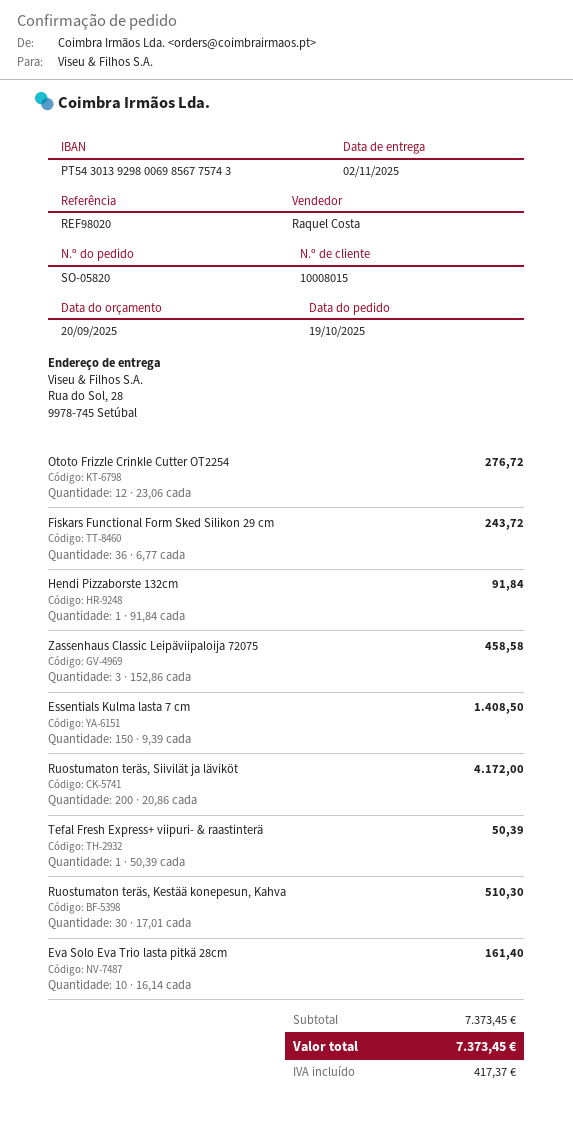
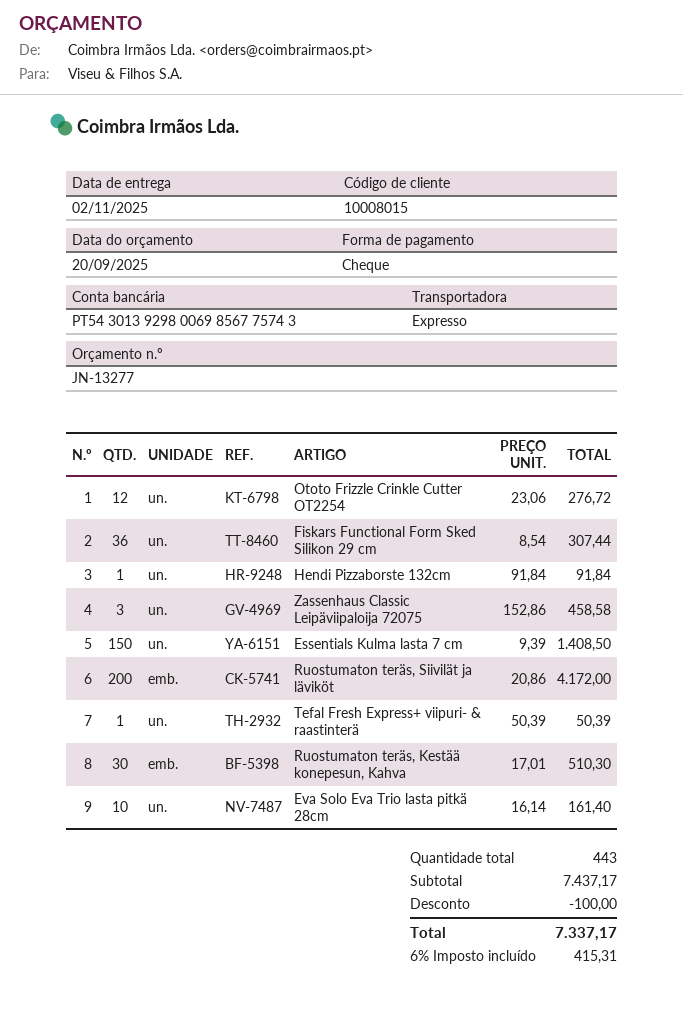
Fiskars Functional Form Sked Silikon 29 cm: 36 x 6.77 = 243.72 -> 36 x 8.54 = 307.44
subtotal: 7373.45 -> 7437.17
discount: none -> 100.00
tax: 417.37 -> 415.31
total: 7373.45 -> 7337.17

